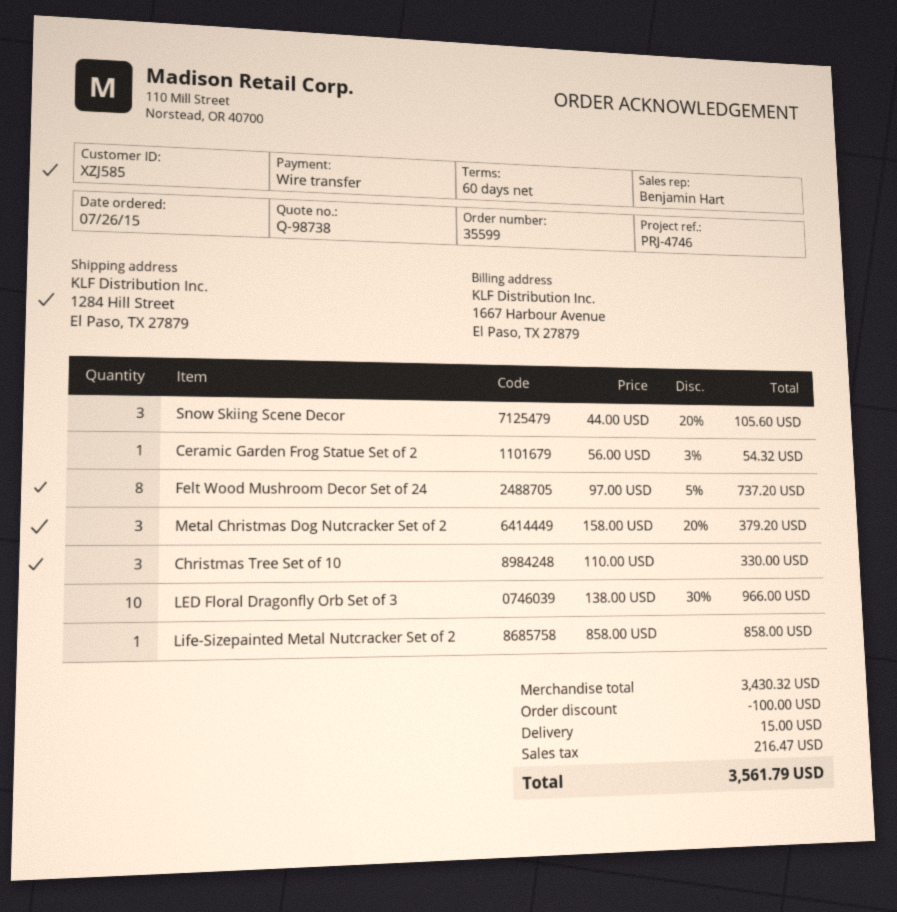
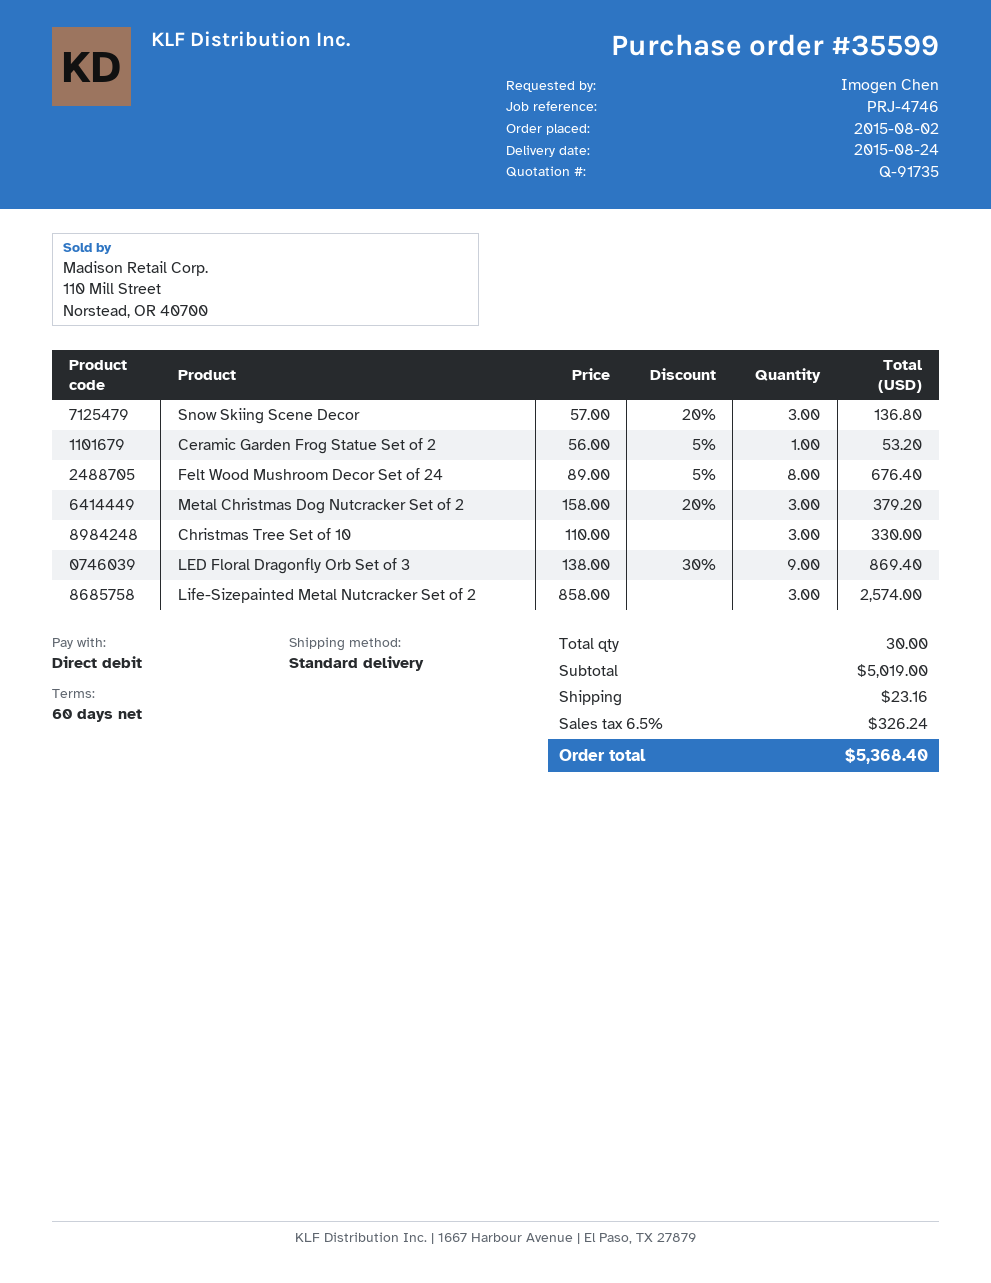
quote number: Q-98738 -> Q-91735
order date: 2015-07-26 -> 2015-08-02
payment method: bank transfer -> direct debit
Snow Skiing Scene Decor: 3 x 44.00 - 20% = 105.60 -> 3 x 57.00 - 20% = 136.80
Ceramic Garden Frog Statue Set of 2: 1 x 56.00 - 3% = 54.32 -> 1 x 56.00 - 5% = 53.20
Felt Wood Mushroom Decor Set of 24: 8 x 97.00 - 5% = 737.20 -> 8 x 89.00 - 5% = 676.40
LED Floral Dragonfly Orb Set of 3: 10 x 138.00 - 30% = 966.00 -> 9 x 138.00 - 30% = 869.40
Life-Sizepainted Metal Nutcracker Set of 2: 1 x 858.00 = 858.00 -> 3 x 858.00 = 2574.00
subtotal: 3430.32 -> 5019.00
discount: 100.00 -> none
shipping: 15.00 -> 23.16
tax: 216.47 -> 326.24
total: 3561.79 -> 5368.40

